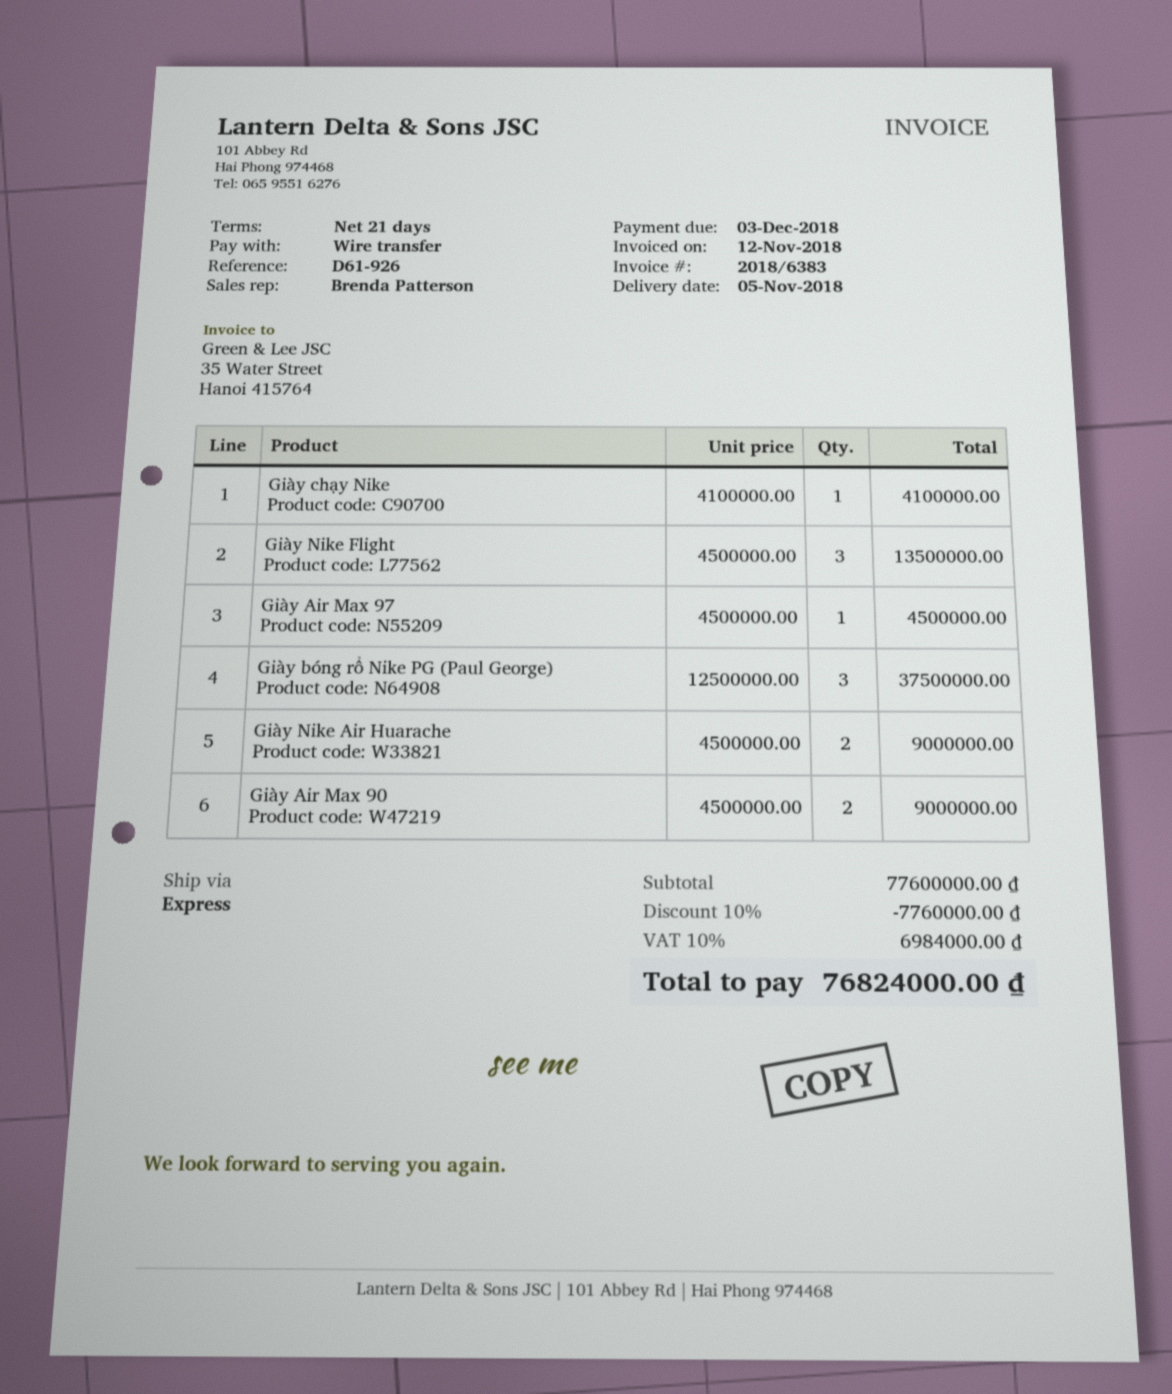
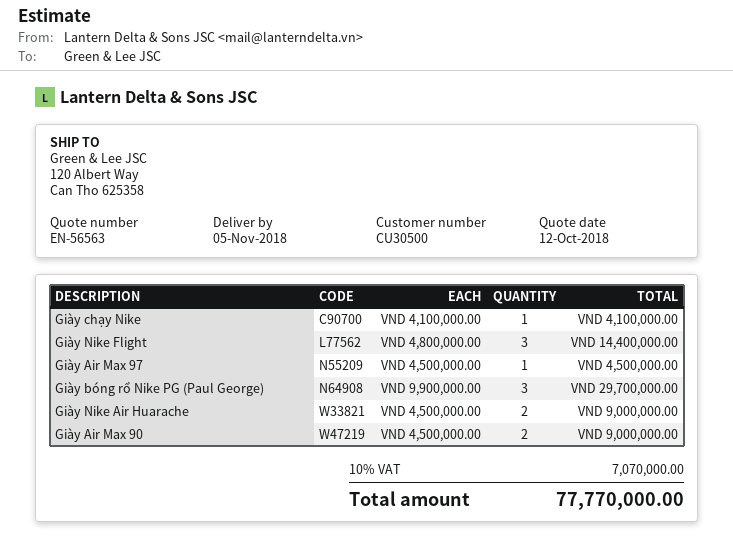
Giày Nike Flight: 3 x 4500000.00 = 13500000.00 -> 3 x 4800000.00 = 14400000.00
Giày bóng rổ Nike PG (Paul George): 3 x 12500000.00 = 37500000.00 -> 3 x 9900000.00 = 29700000.00
discount: 10% = 7760000.00 -> none
tax: 10% = 6984000.00 -> 10% = 7070000.00
total: 76824000.00 -> 77770000.00

